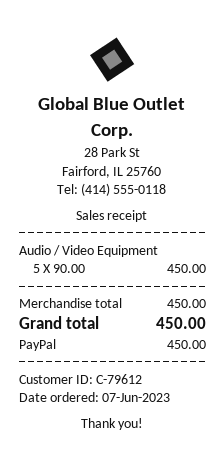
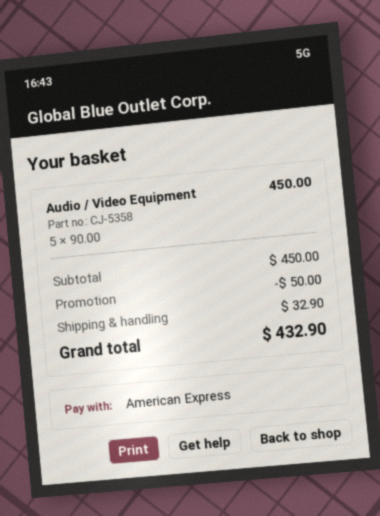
payment method: PayPal -> American Express
discount: none -> 50.00
shipping: none -> 32.90
total: 450.00 -> 432.90

